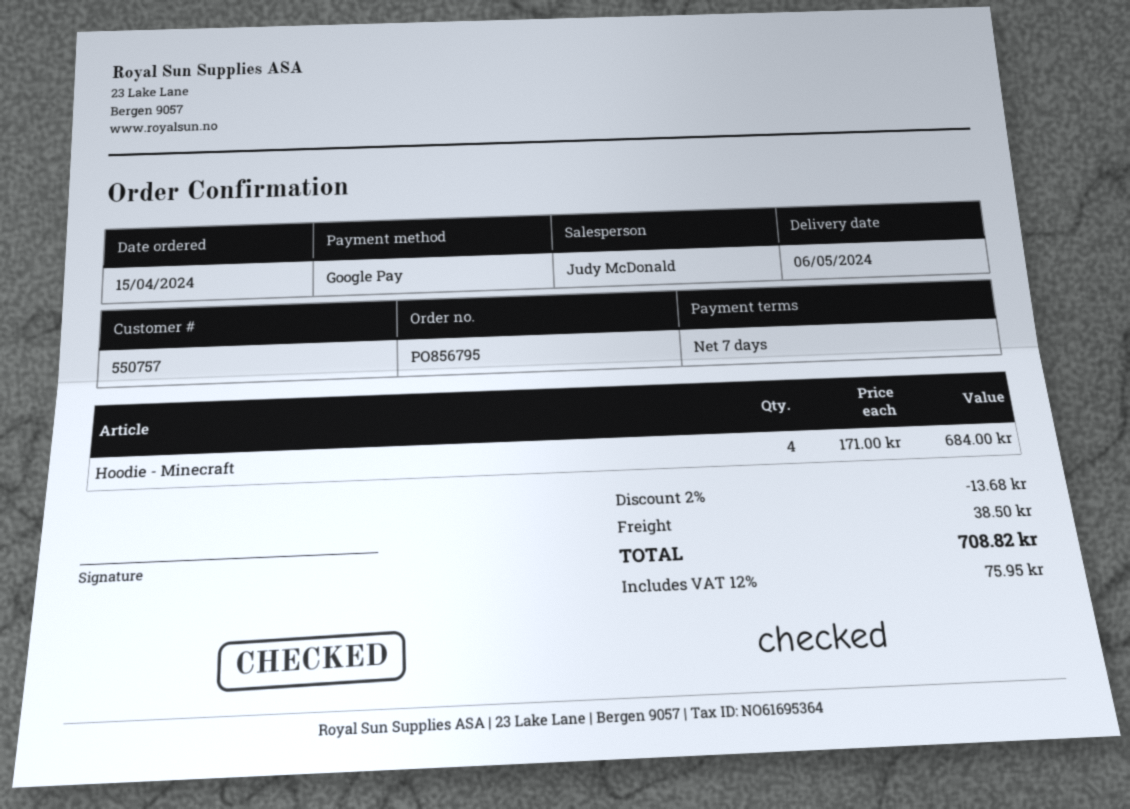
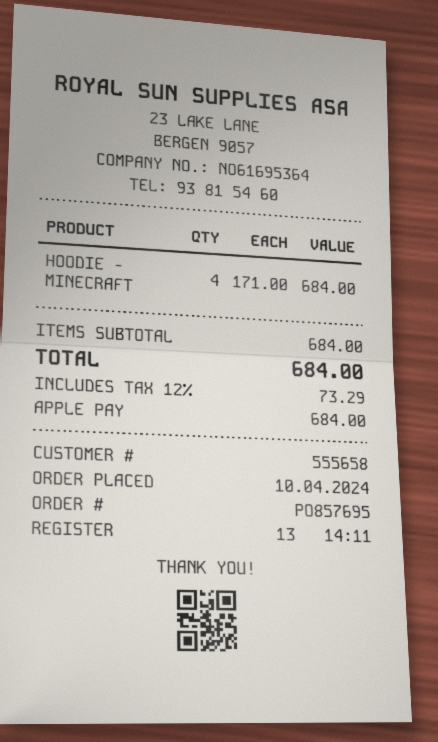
order number: PO856795 -> PO857695
order date: 2024-04-15 -> 2024-04-10
customer number: 550757 -> 555658
payment method: Google Pay -> Apple Pay
discount: 2% = 13.68 -> none
shipping: 38.50 -> none
tax: 12% = 75.95 -> 12% = 73.29
total: 708.82 -> 684.00

